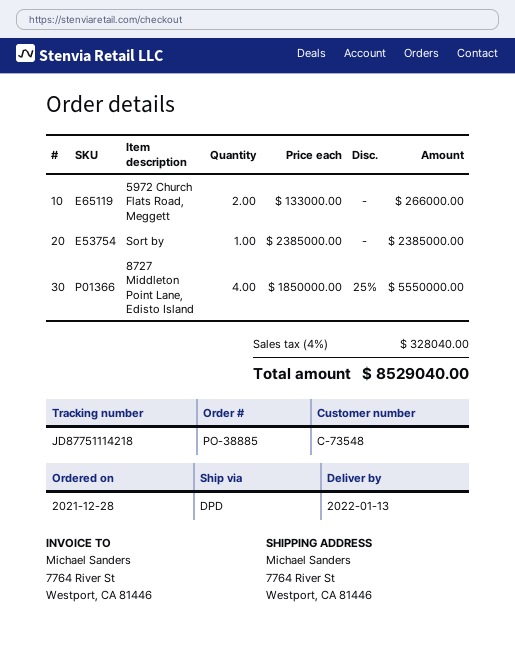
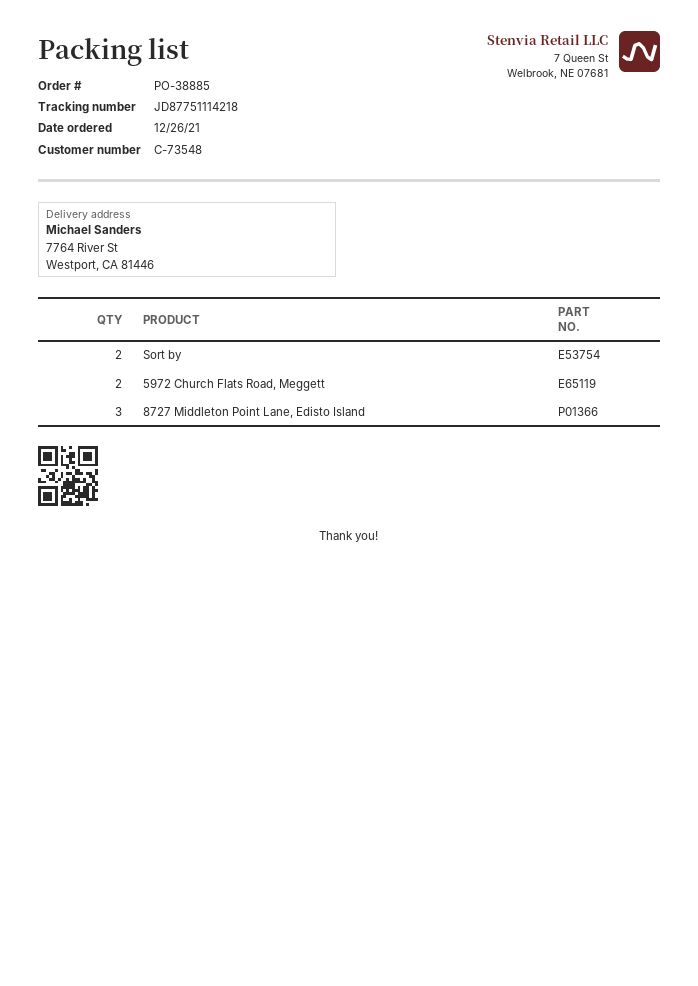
order date: 2021-12-28 -> 2021-12-26
Sort by: 1 -> 2
8727 Middleton Point Lane, Edisto Island: 4 -> 3

